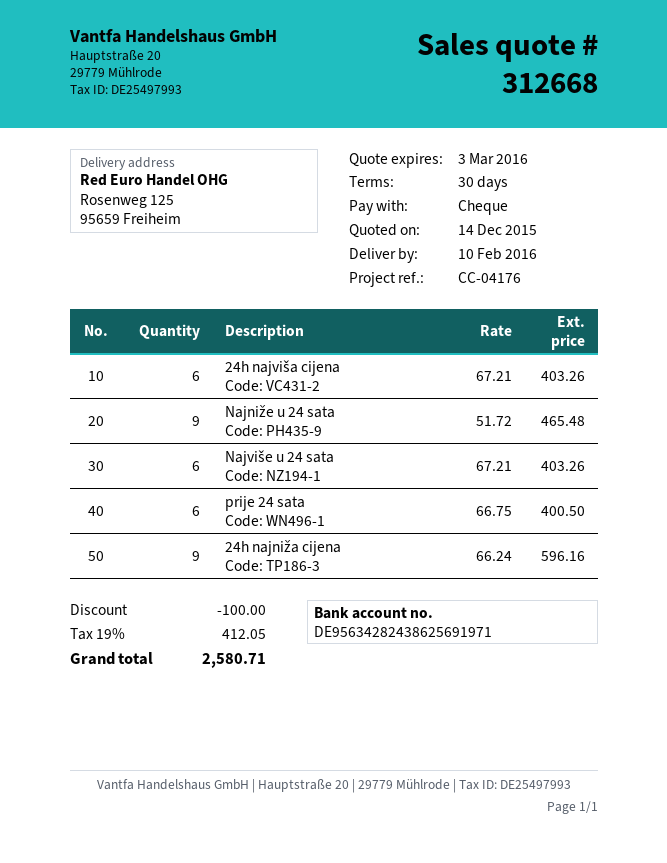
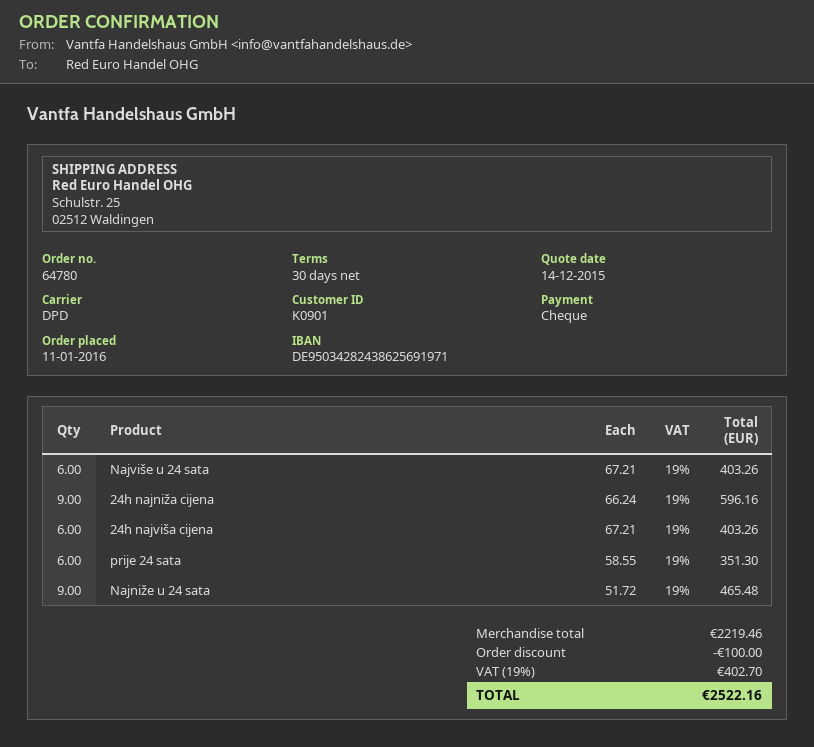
bank account: DE95634282438625691971 -> DE95034282438625691971
ship to: Rosenweg 125, 95659 Freiheim -> Schulstr. 25, 02512 Waldingen
prije 24 sata: 6 x 66.75 = 400.50 -> 6 x 58.55 = 351.30
tax: 19% = 412.05 -> 19% = 402.70
total: 2580.71 -> 2522.16

